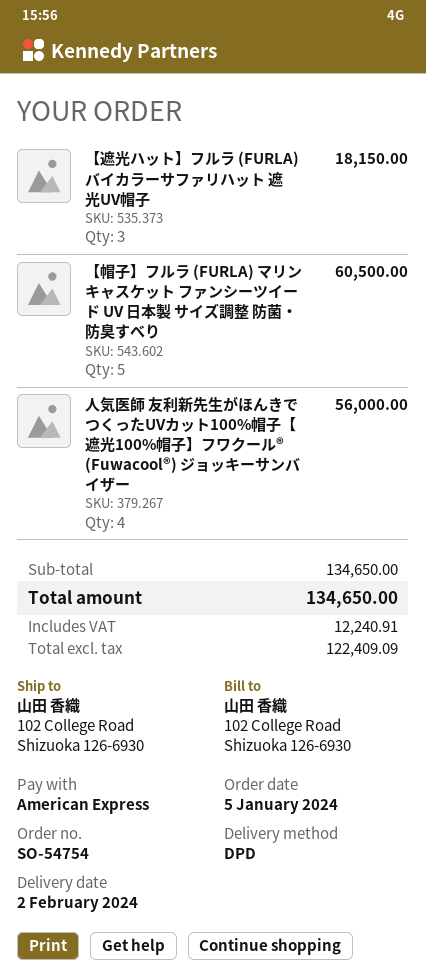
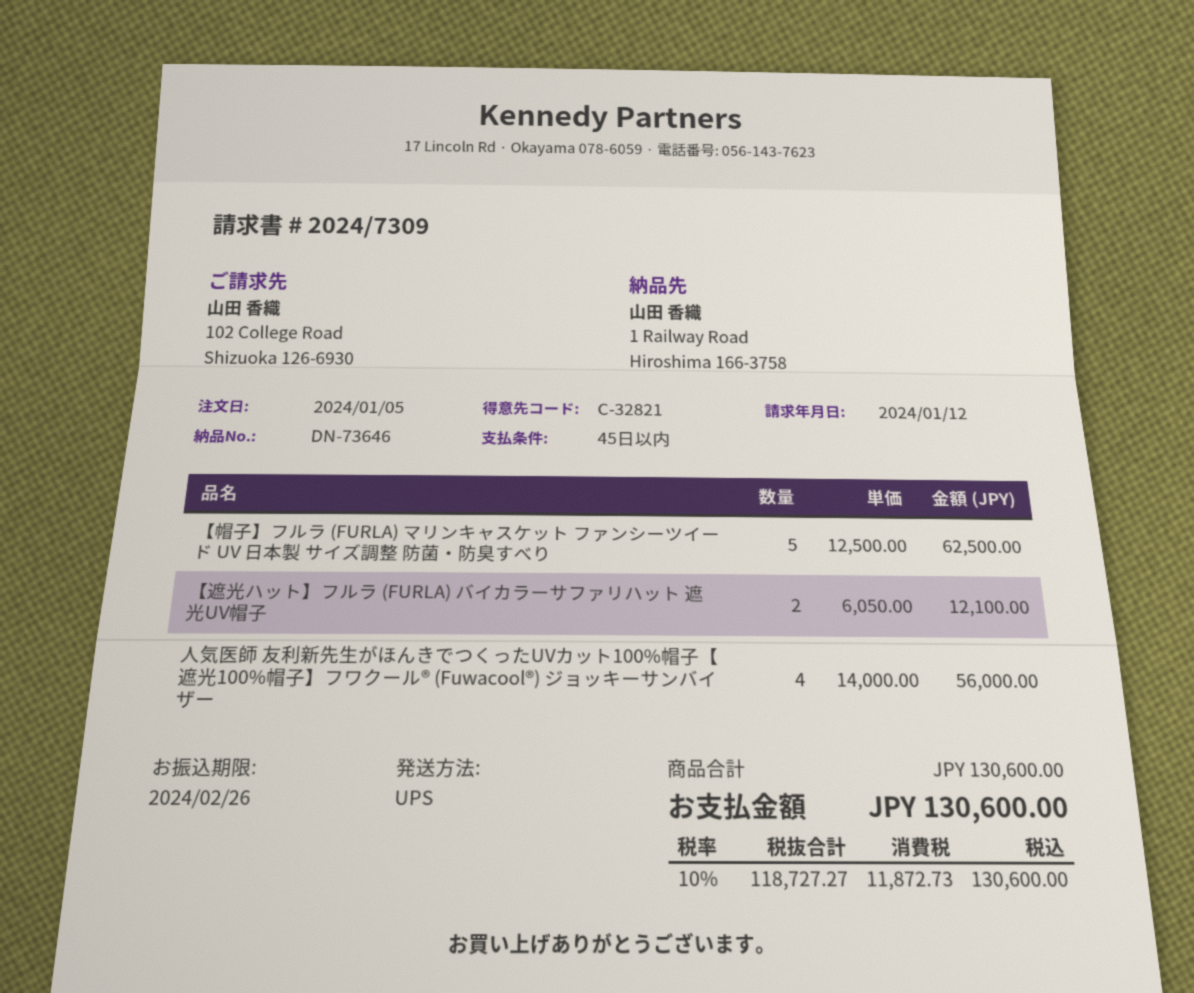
shipping method: DPD -> UPS
ship to: 102 College Road, Shizuoka 126-6930 -> 1 Railway Road, Hiroshima 166-3758
【遮光ハット】フルラ (FURLA) バイカラーサファリハット 遮光UV帽子: 3 for 18150.00 -> 2 for 12100.00
【帽子】フルラ (FURLA) マリンキャスケット ファンシーツイード UV 日本製 サイズ調整 防菌・防臭すべり: 5 for 60500.00 -> 5 for 62500.00
subtotal: 134650.00 -> 130600.00
net: 122409.09 -> 118727.27
tax: 12240.91 -> 11872.73
total: 134650.00 -> 130600.00

